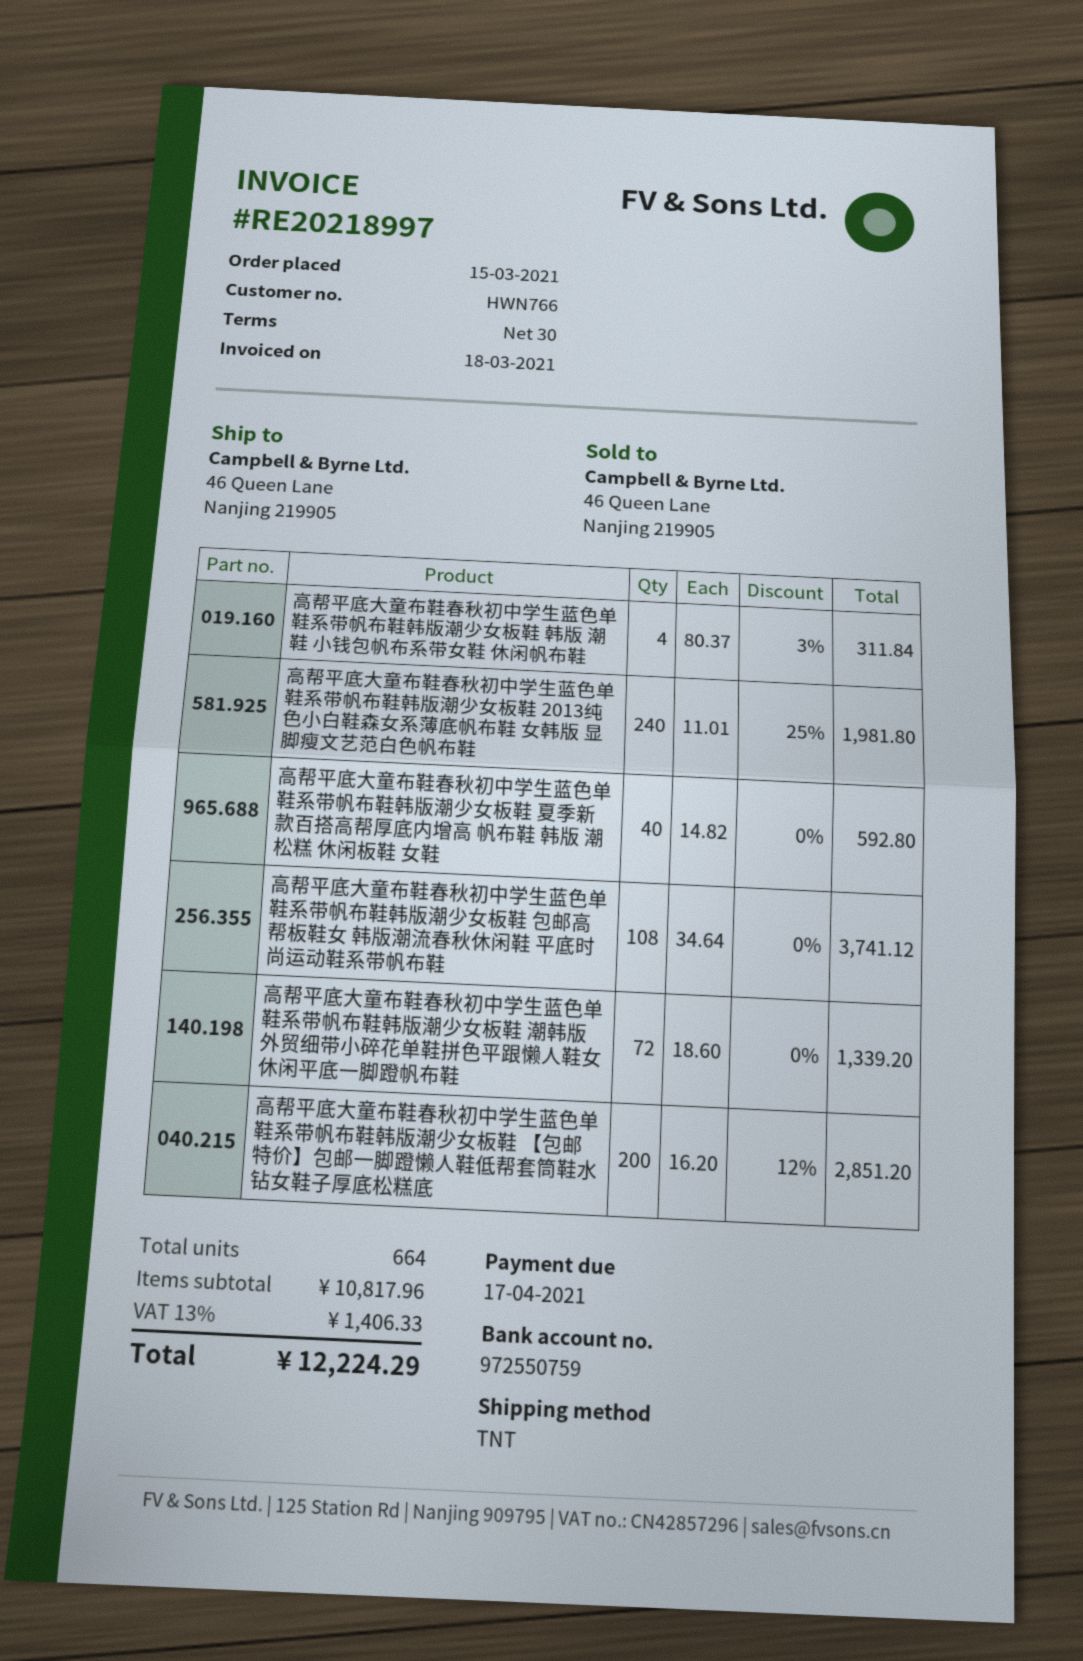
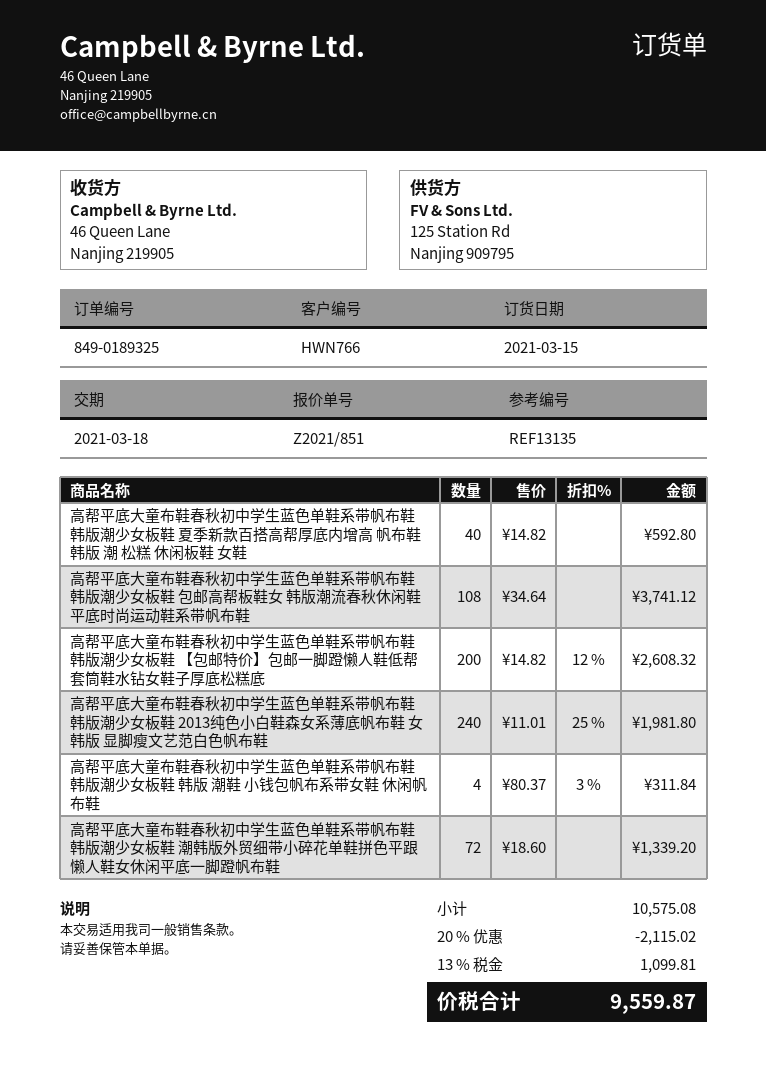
高帮平底大童布鞋春秋初中学生蓝色单鞋系带帆布鞋韩版潮少女板鞋 【包邮特价】包邮一脚蹬懒人鞋低帮套筒鞋水钻女鞋子厚底松糕底: 200 x 16.20 - 12% = 2851.20 -> 200 x 14.82 - 12% = 2608.32
subtotal: 10817.96 -> 10575.08
discount: none -> 20% = 2115.02
tax: 13% = 1406.33 -> 13% = 1099.81
total: 12224.29 -> 9559.87

